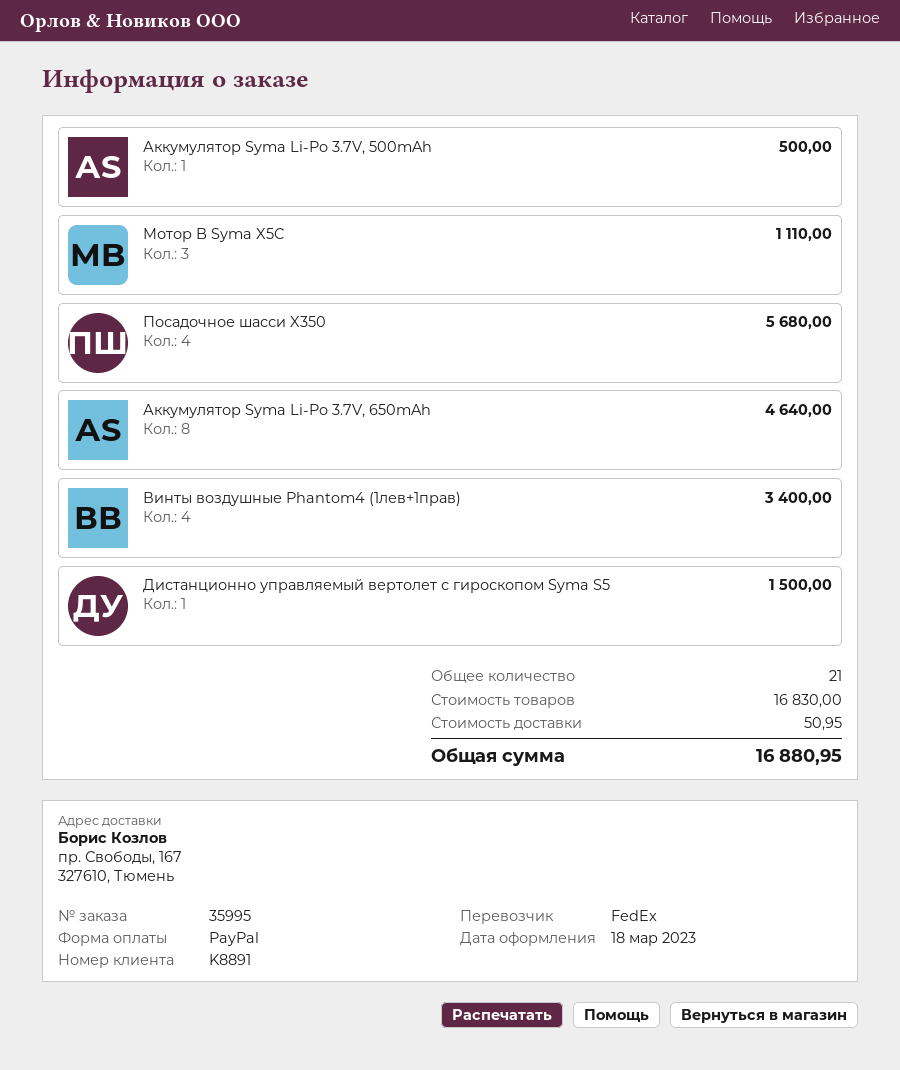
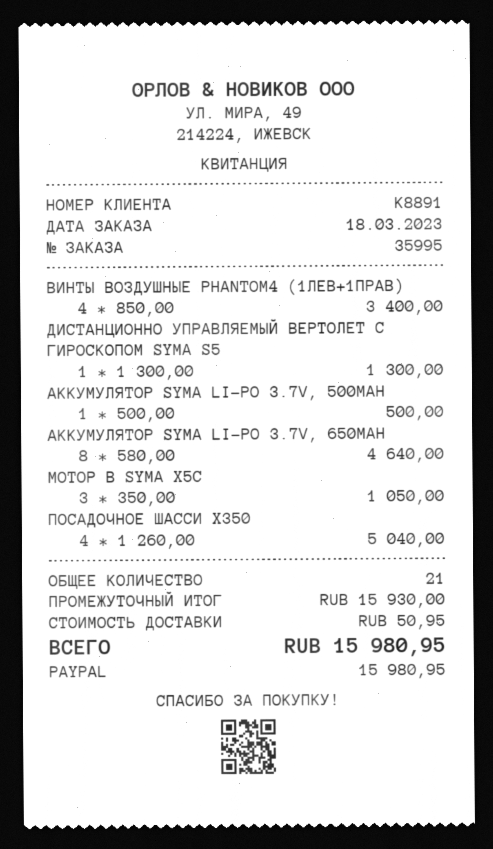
Мотор B Syma X5C: 3 for 1110.00 -> 3 for 1050.00
Посадочное шасси X350: 4 for 5680.00 -> 4 for 5040.00
Дистанционно управляемый вертолет с гироскопом Syma S5: 1 for 1500.00 -> 1 for 1300.00
subtotal: 16830.00 -> 15930.00
total: 16880.95 -> 15980.95

